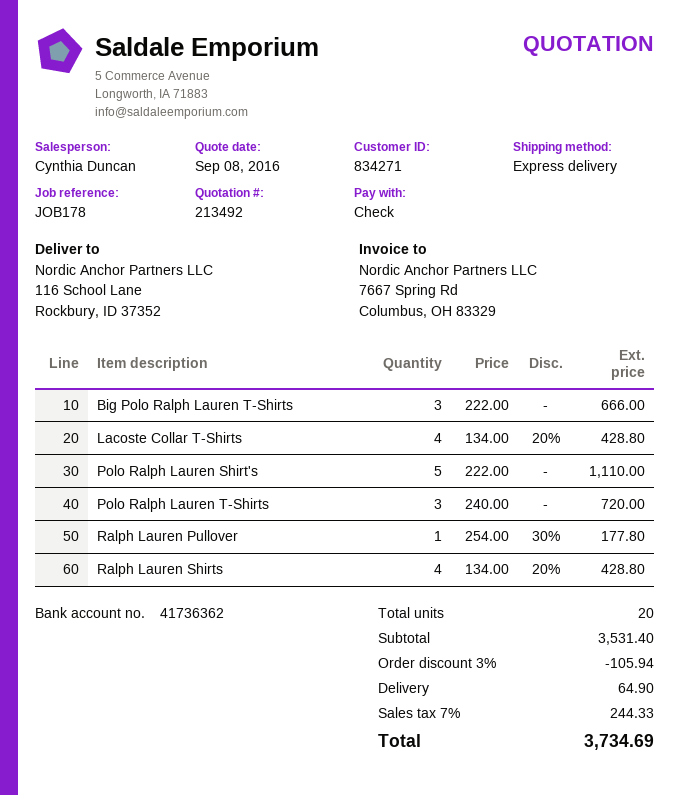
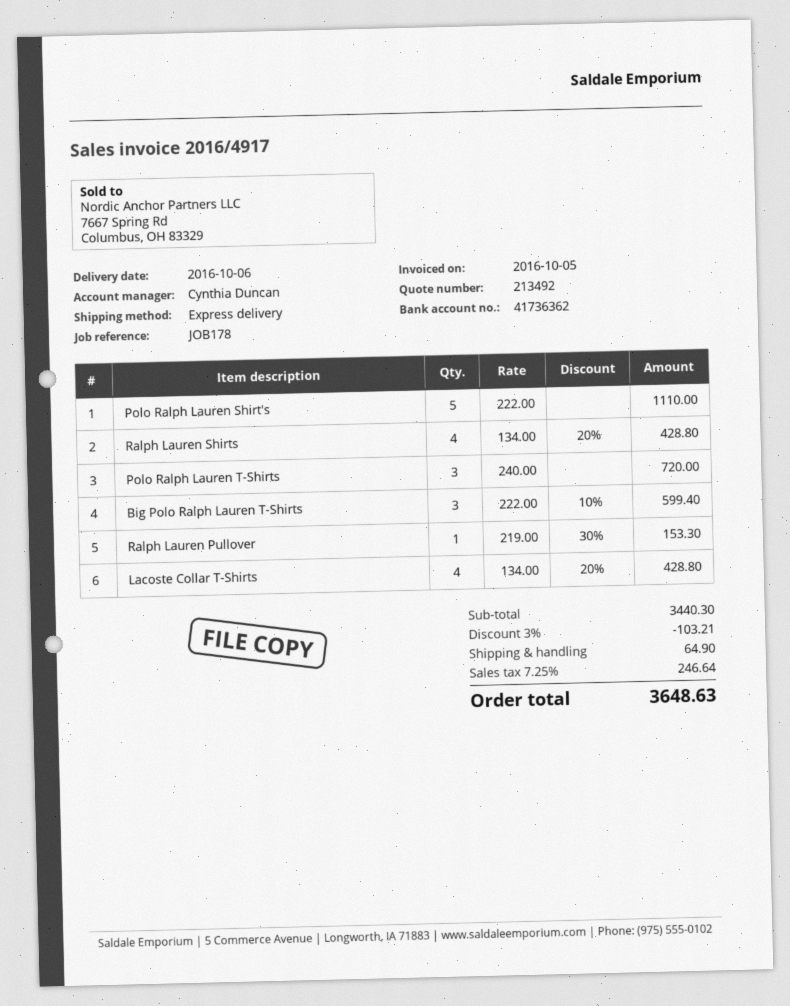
Big Polo Ralph Lauren T-Shirts: 3 x 222.00 = 666.00 -> 3 x 222.00 - 10% = 599.40
Ralph Lauren Pullover: 1 x 254.00 - 30% = 177.80 -> 1 x 219.00 - 30% = 153.30
subtotal: 3531.40 -> 3440.30
discount: 3% = 105.94 -> 3% = 103.21
tax: 7% = 244.33 -> 7.25% = 246.64
total: 3734.69 -> 3648.63

